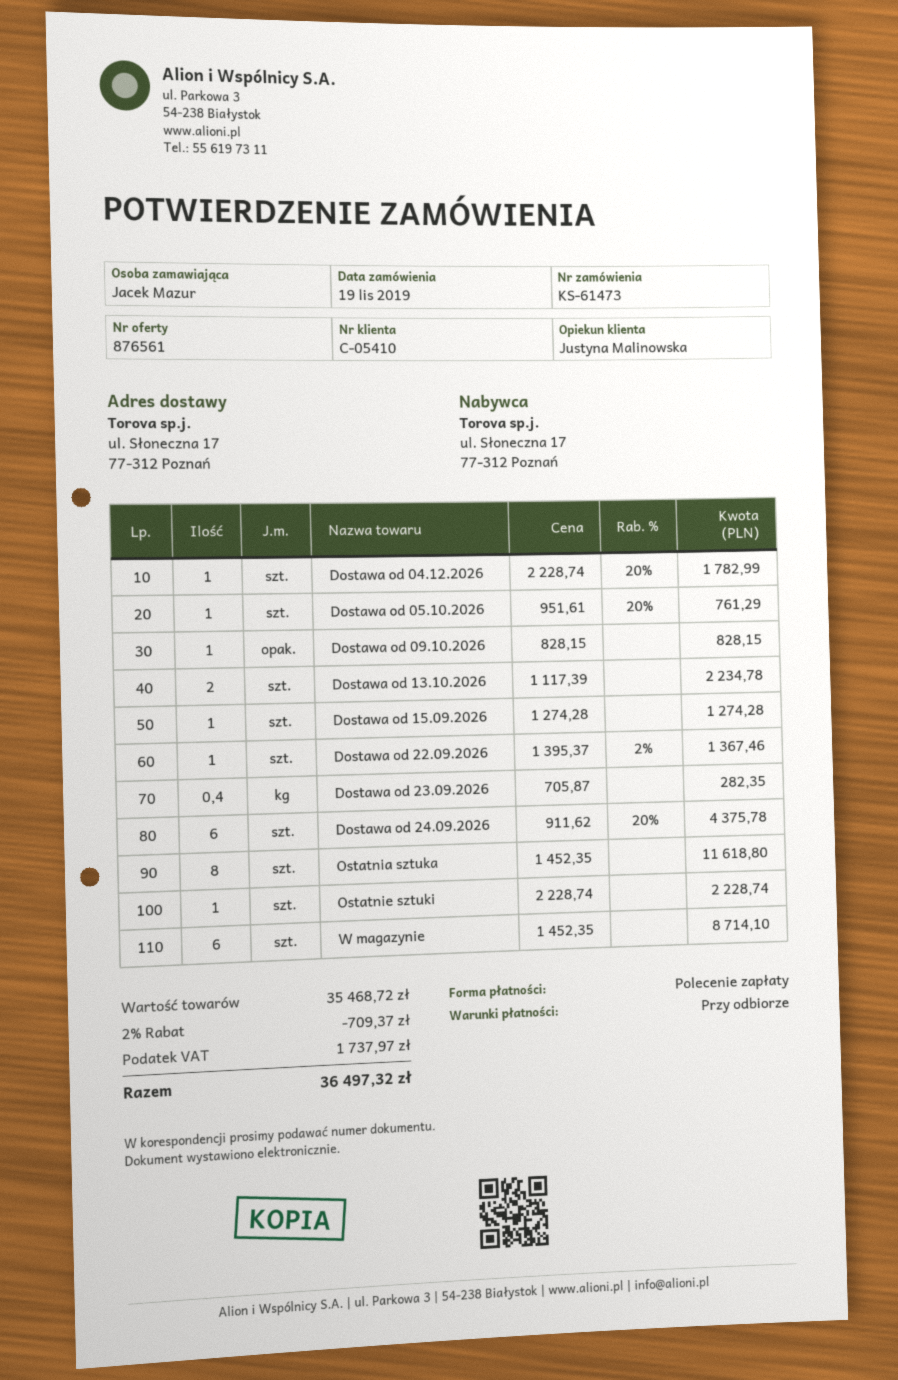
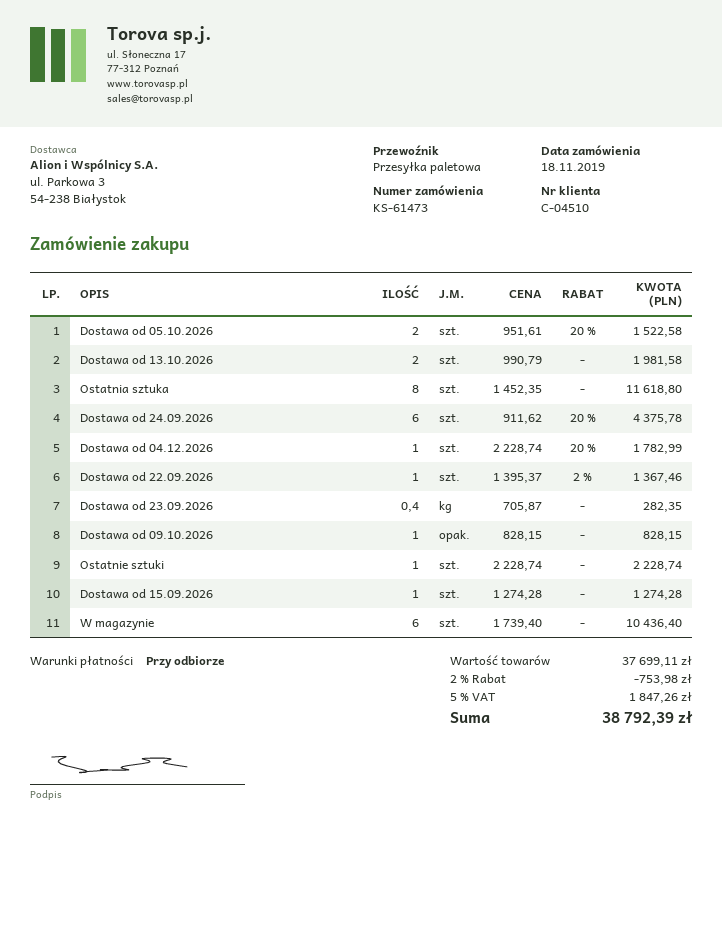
order date: 2019-11-19 -> 2019-11-18
customer number: C-05410 -> C-04510
Dostawa od 05.10.2026: 1 x 951.61 - 20% = 761.29 -> 2 x 951.61 - 20% = 1522.58
Dostawa od 13.10.2026: 2 x 1117.39 = 2234.78 -> 2 x 990.79 = 1981.58
W magazynie: 6 x 1452.35 = 8714.10 -> 6 x 1739.40 = 10436.40
subtotal: 35468.72 -> 37699.11
discount: 2% = 709.37 -> 2% = 753.98
tax: 1737.97 -> 1847.26
total: 36497.32 -> 38792.39

